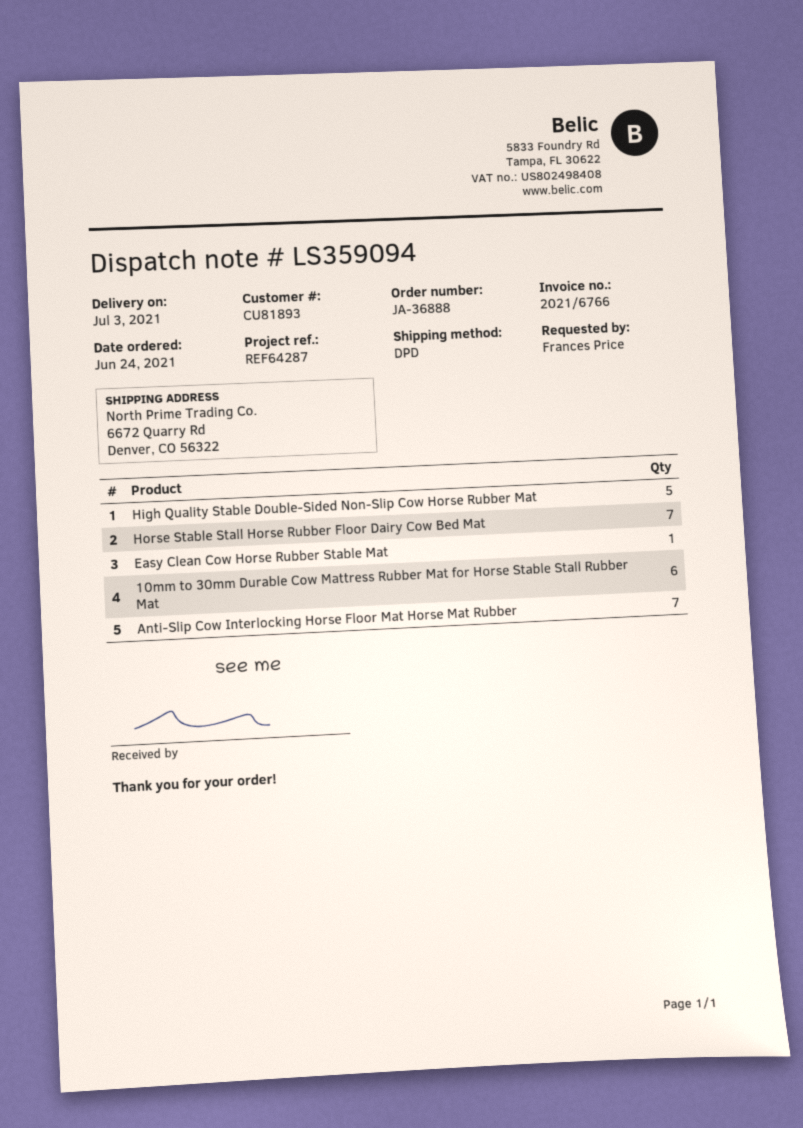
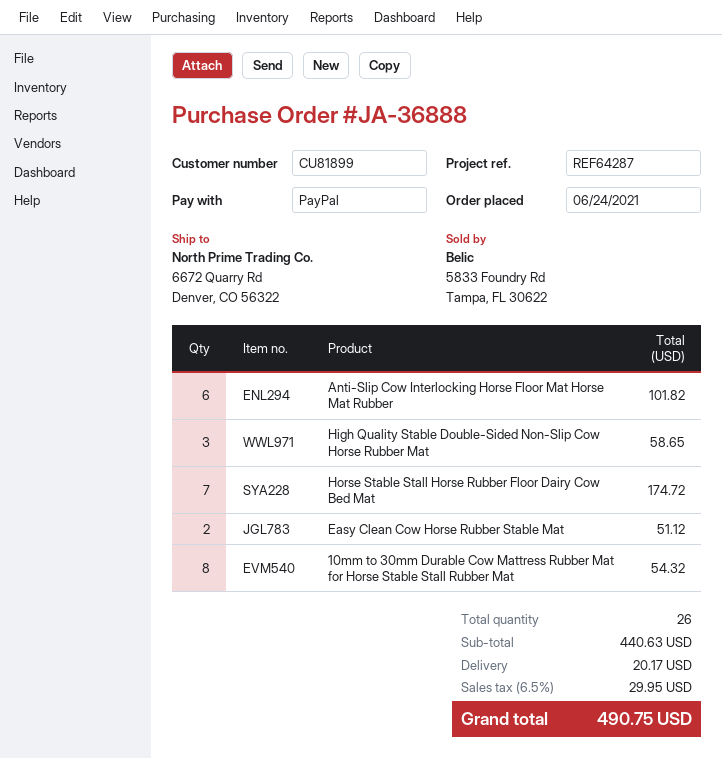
customer number: CU81893 -> CU81899
High Quality Stable Double-Sided Non-Slip Cow Horse Rubber Mat: 5 -> 3
Easy Clean Cow Horse Rubber Stable Mat: 1 -> 2
10mm to 30mm Durable Cow Mattress Rubber Mat for Horse Stable Stall Rubber Mat: 6 -> 8
Anti-Slip Cow Interlocking Horse Floor Mat Horse Mat Rubber: 7 -> 6

